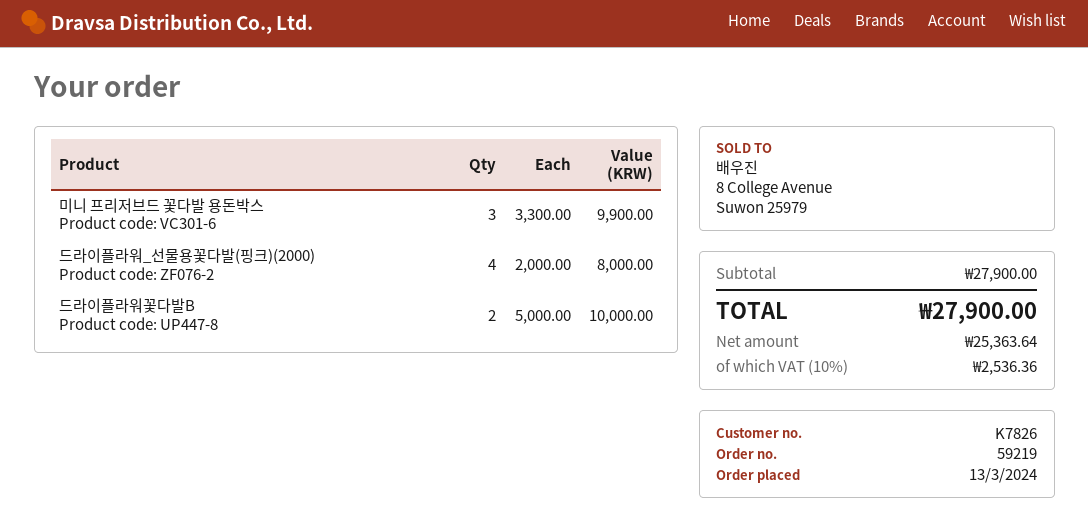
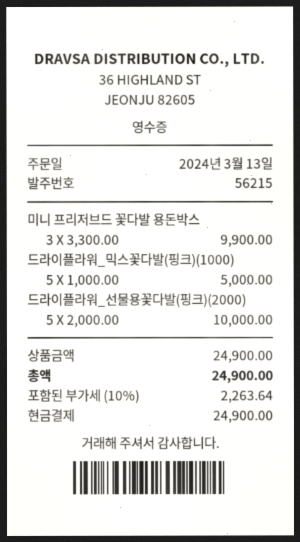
order number: 59219 -> 56215
드라이플라워_선물용꽃다발(핑크)(2000): 4 x 2000.00 = 8000.00 -> 5 x 2000.00 = 10000.00
드라이플라워꽃다발B: 2 x 5000.00 = 10000.00 -> none
드라이플라워_믹스꽃다발(핑크)(1000): none -> 5 x 1000.00 = 5000.00
subtotal: 27900.00 -> 24900.00
tax: 10% = 2536.36 -> 10% = 2263.64
total: 27900.00 -> 24900.00

